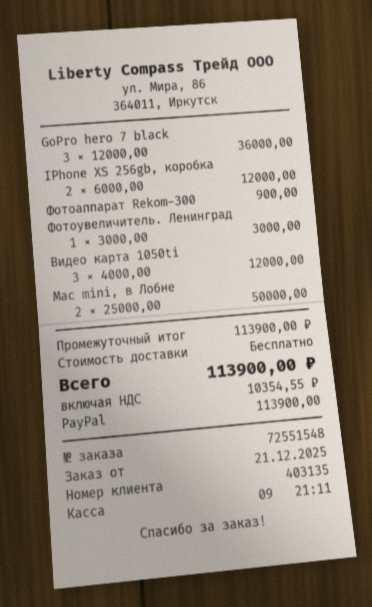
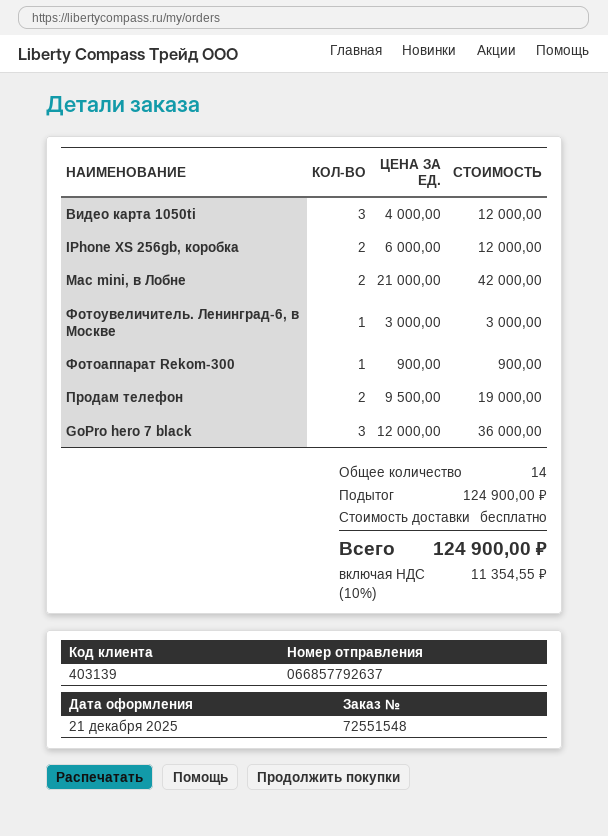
customer number: 403135 -> 403139
Mac mini, в Лобне: 2 x 25000.00 = 50000.00 -> 2 x 21000.00 = 42000.00
Продам телефон: none -> 2 x 9500.00 = 19000.00
subtotal: 113900.00 -> 124900.00
tax: 10354.55 -> 11354.55
total: 113900.00 -> 124900.00

